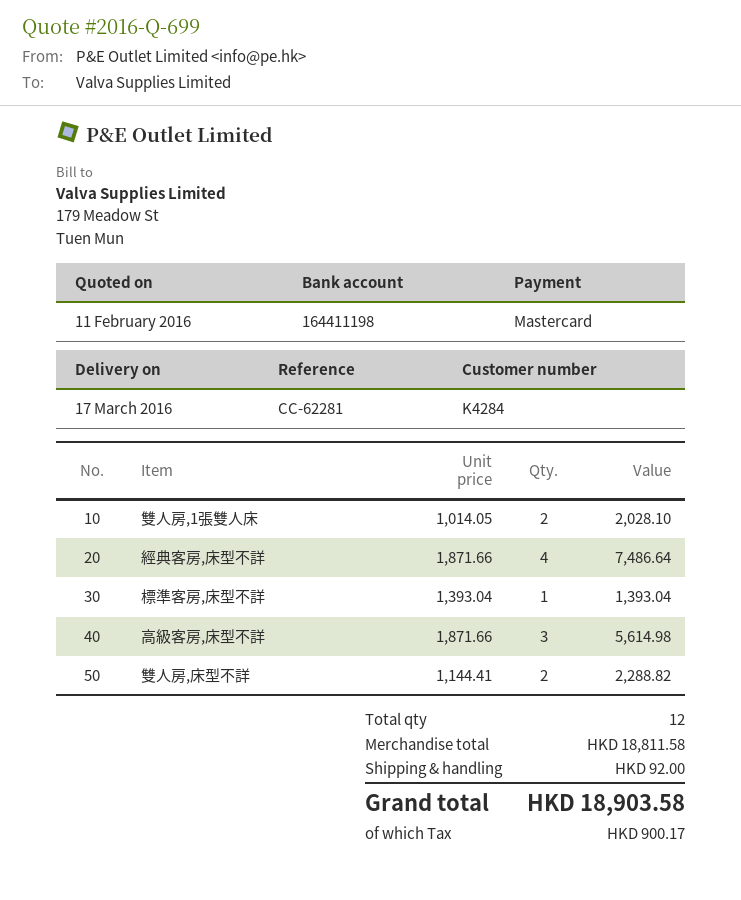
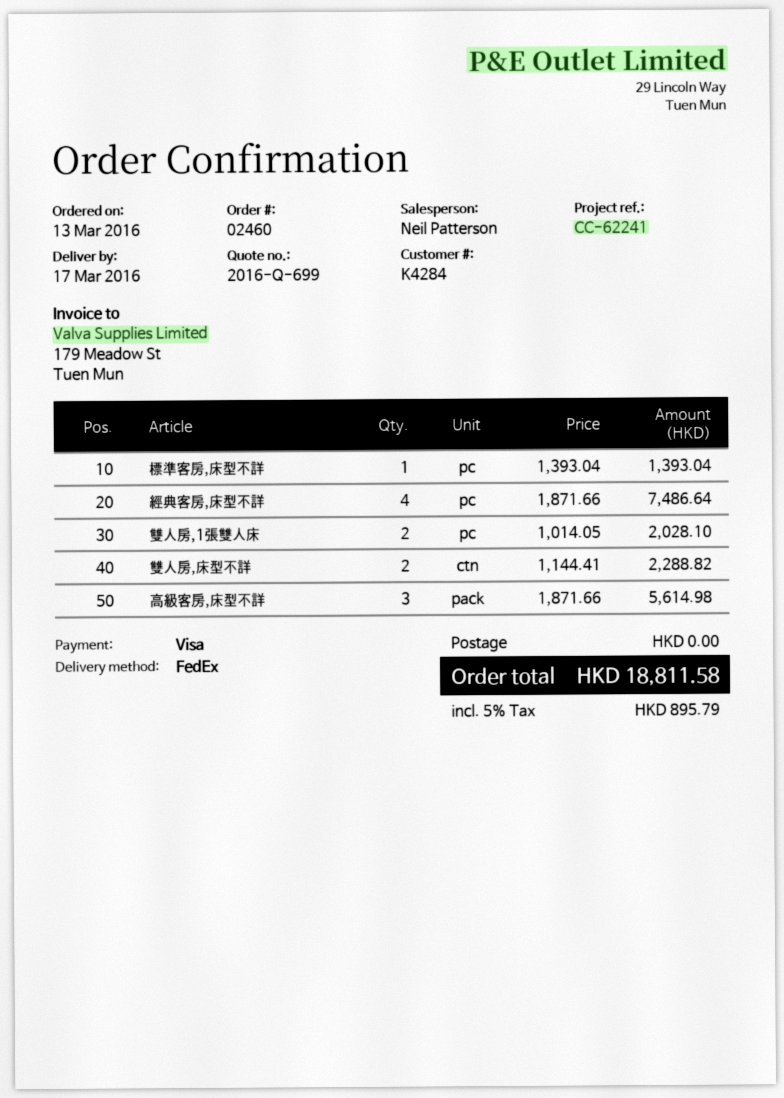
reference: CC-62281 -> CC-62241
payment method: Mastercard -> Visa
shipping: 92.00 -> 0.00
tax: 900.17 -> 895.79
total: 18903.58 -> 18811.58

